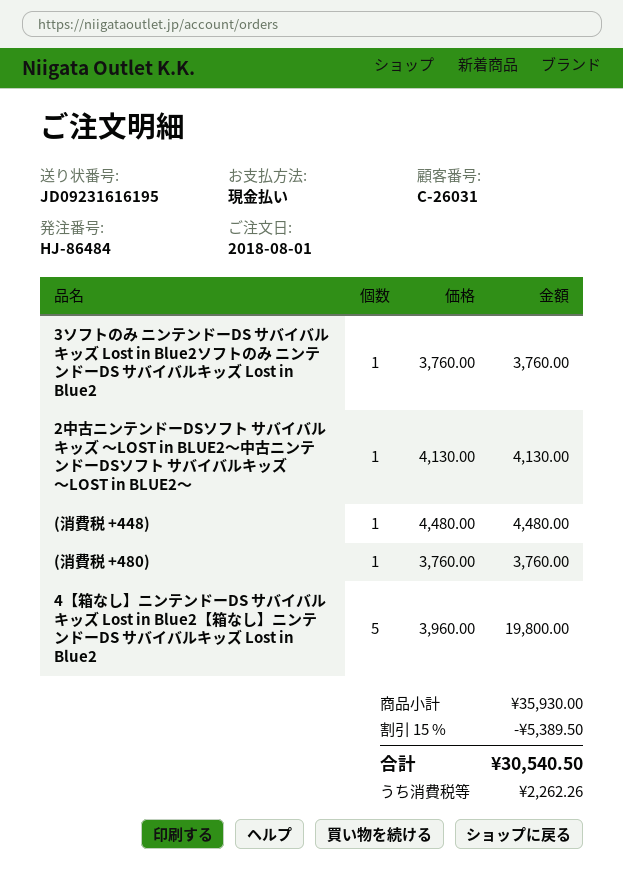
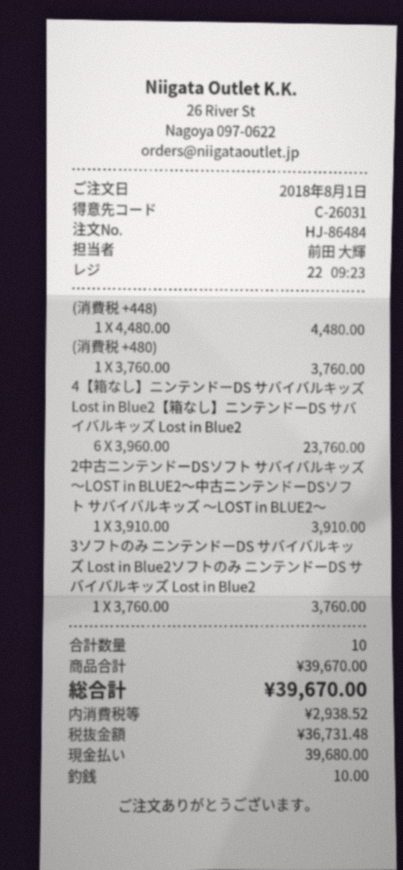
2中古ニンテンドーDSソフト サバイバルキッズ 〜LOST in BLUE2〜中古ニンテンドーDSソフト サバイバルキッズ 〜LOST in BLUE2〜: 1 x 4130.00 = 4130.00 -> 1 x 3910.00 = 3910.00
4【箱なし】ニンテンドーDS サバイバルキッズ Lost in Blue2【箱なし】ニンテンドーDS サバイバルキッズ Lost in Blue2: 5 x 3960.00 = 19800.00 -> 6 x 3960.00 = 23760.00
subtotal: 35930.00 -> 39670.00
discount: 15% = 5389.50 -> none
tax: 2262.26 -> 2938.52
total: 30540.50 -> 39670.00

